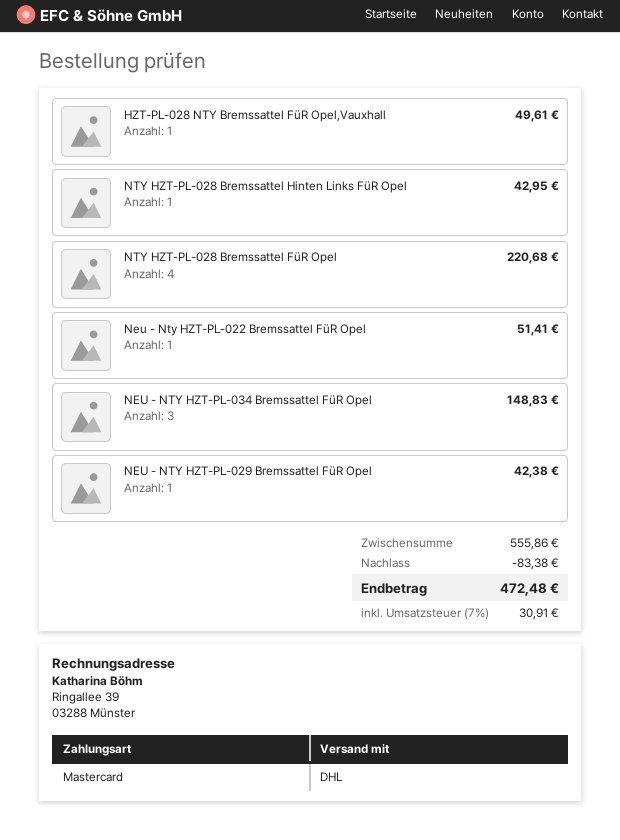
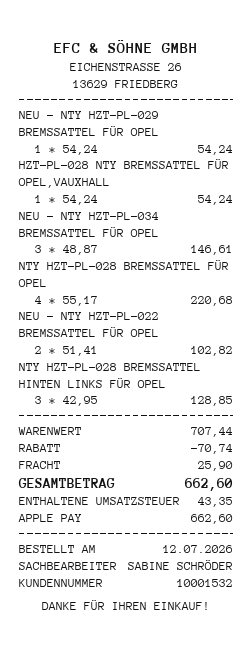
payment method: Mastercard -> Apple Pay
HZT-PL-028 NTY Bremssattel FüR Opel,Vauxhall: 1 for 49.61 -> 1 for 54.24
NTY HZT-PL-028 Bremssattel Hinten Links FüR Opel: 1 for 42.95 -> 3 for 128.85
Neu - Nty HZT-PL-022 Bremssattel FüR Opel: 1 for 51.41 -> 2 for 102.82
NEU - NTY HZT-PL-034 Bremssattel FüR Opel: 3 for 148.83 -> 3 for 146.61
NEU - NTY HZT-PL-029 Bremssattel FüR Opel: 1 for 42.38 -> 1 for 54.24
subtotal: 555.86 -> 707.44
discount: 83.38 -> 70.74
shipping: none -> 25.90
tax: 30.91 -> 43.35
total: 472.48 -> 662.60

